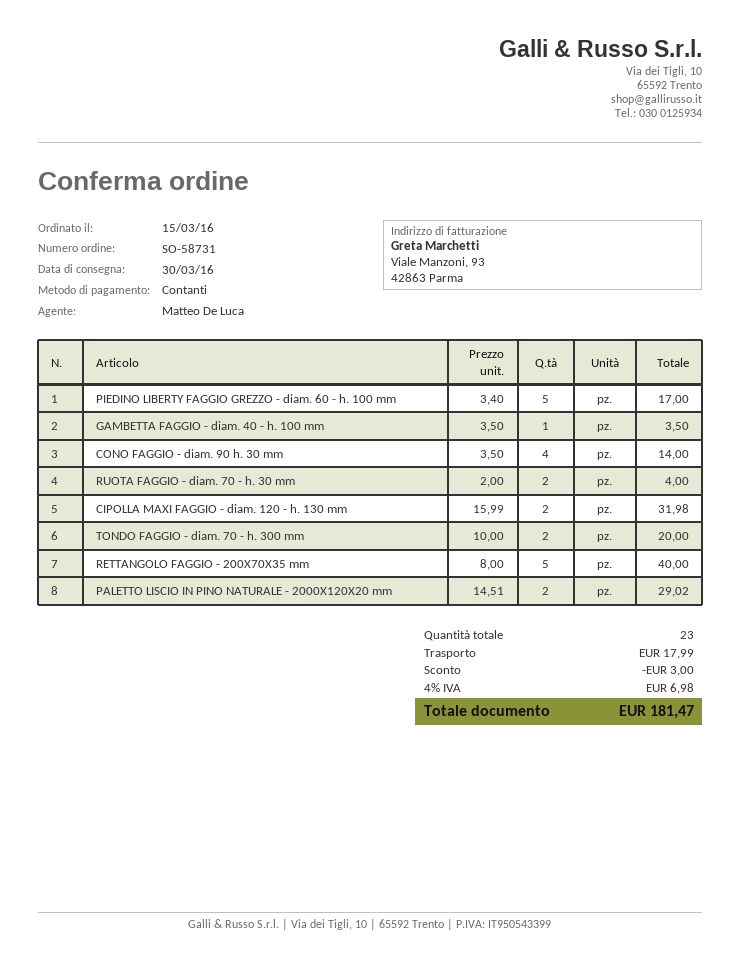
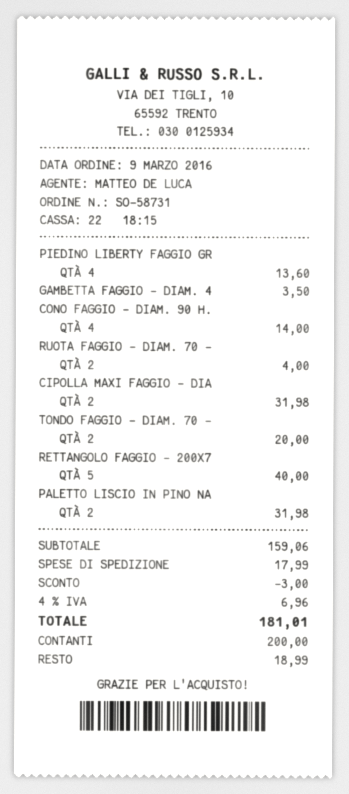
order date: 2016-03-15 -> 2016-03-09
PIEDINO LIBERTY FAGGIO GREZZO - diam. 60 - h. 100 mm: 5 for 17.00 -> 4 for 13.60
PALETTO LISCIO IN PINO NATURALE - 2000X120X20 mm: 2 for 29.02 -> 2 for 31.98
tax: 4% = 6.98 -> 4% = 6.96
total: 181.47 -> 181.01

